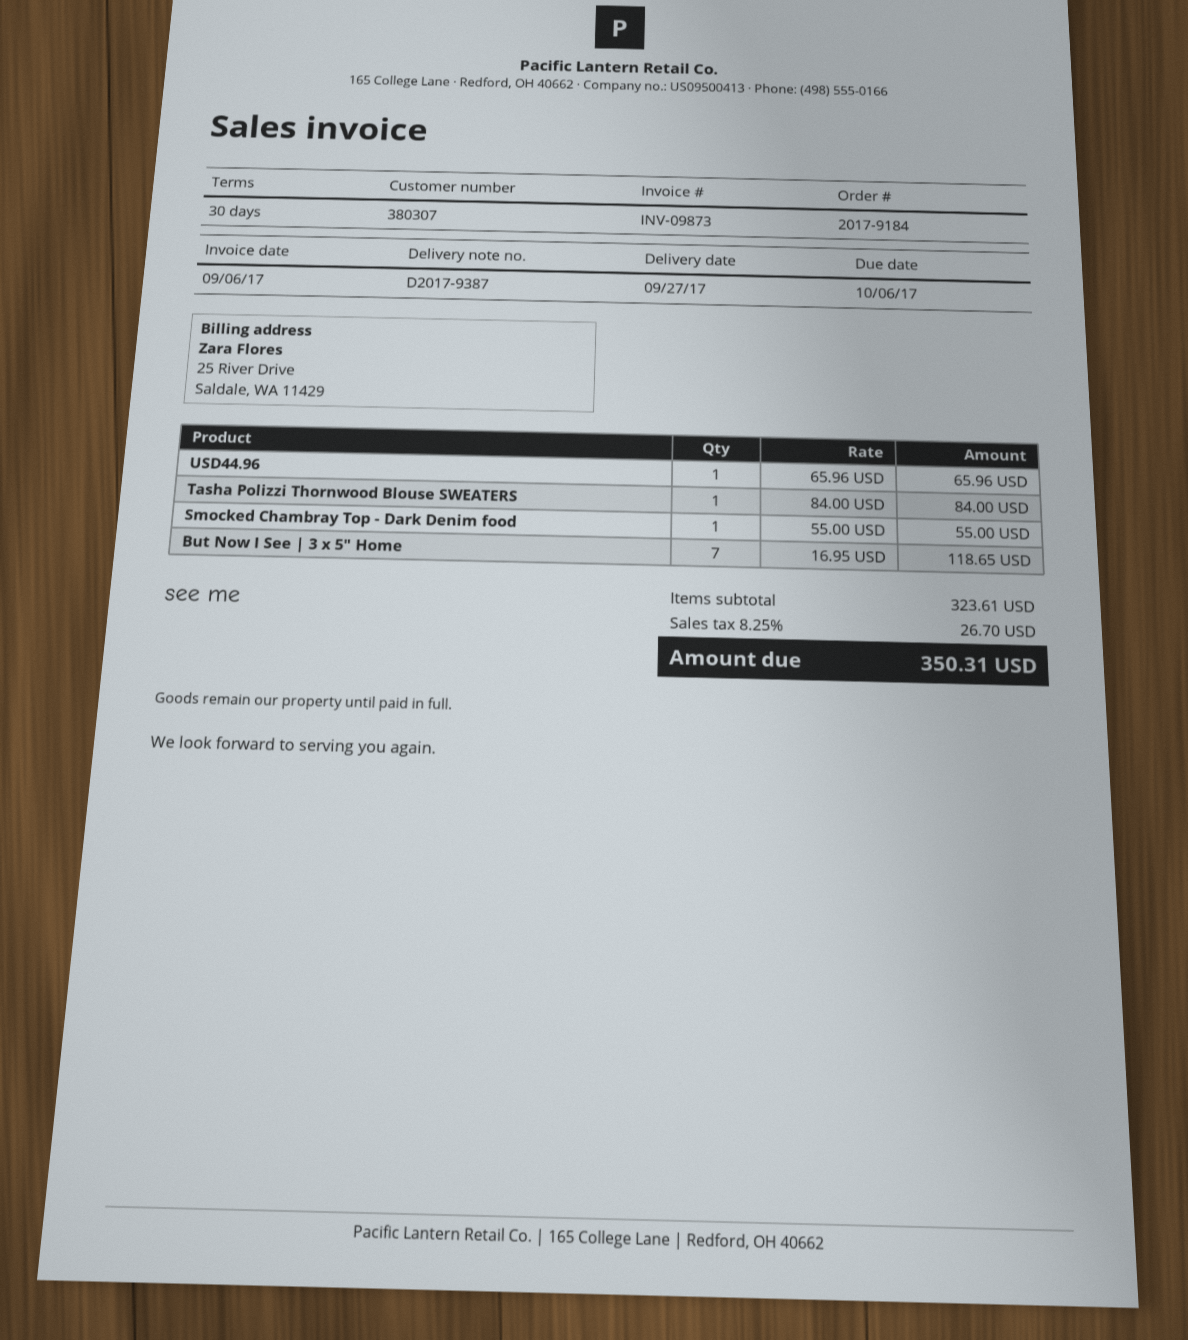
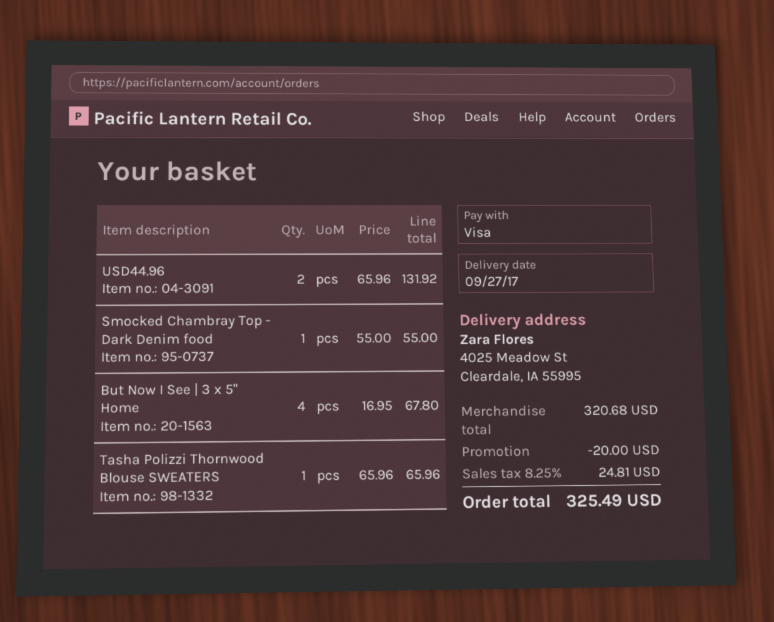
USD44.96: 1 x 65.96 = 65.96 -> 2 x 65.96 = 131.92
Tasha Polizzi Thornwood Blouse SWEATERS: 1 x 84.00 = 84.00 -> 1 x 65.96 = 65.96
But Now I See | 3 x 5" Home: 7 x 16.95 = 118.65 -> 4 x 16.95 = 67.80
subtotal: 323.61 -> 320.68
discount: none -> 20.00
tax: 8.25% = 26.70 -> 8.25% = 24.81
total: 350.31 -> 325.49

